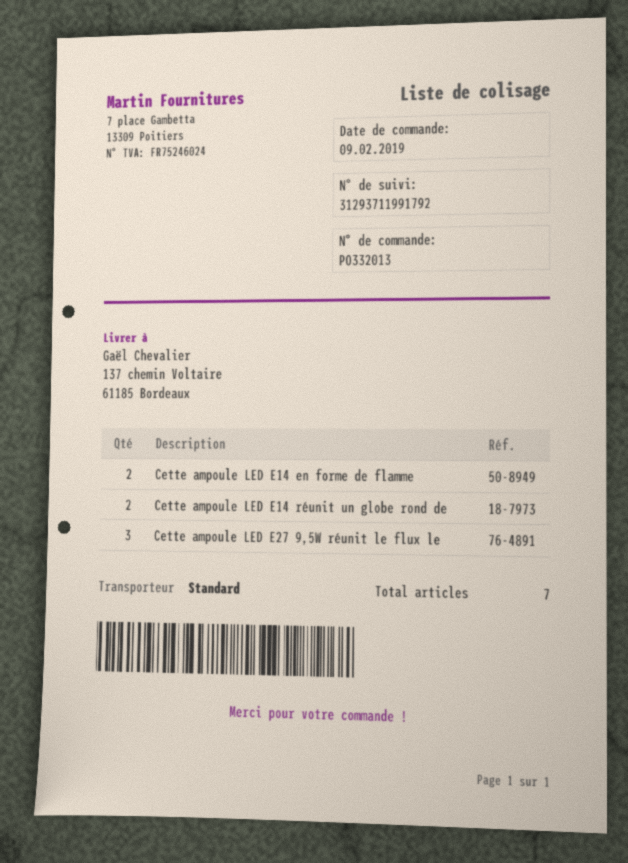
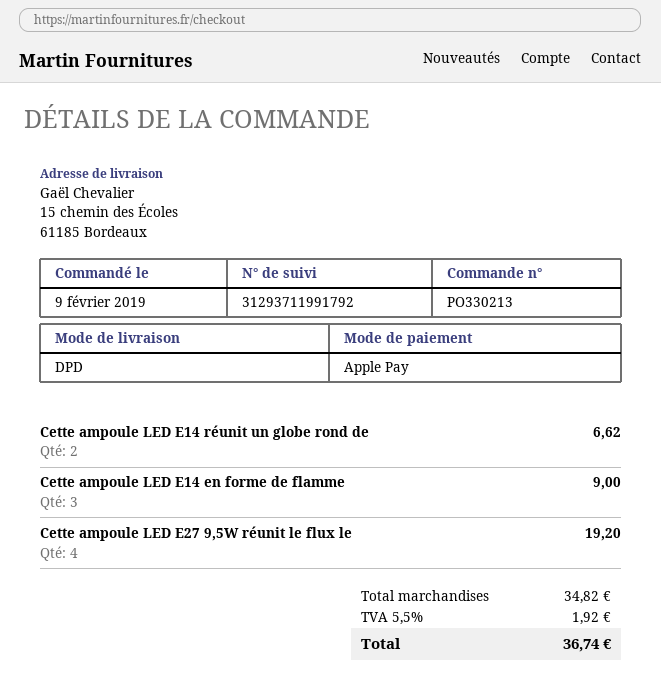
order number: PO332013 -> PO330213
shipping method: standard -> DPD
ship to: 137 chemin Voltaire, 61185 Bordeaux -> 15 chemin des Écoles, 61185 Bordeaux
Cette ampoule LED E14 en forme de flamme: 2 -> 3
Cette ampoule LED E27 9,5W réunit le flux le: 3 -> 4

